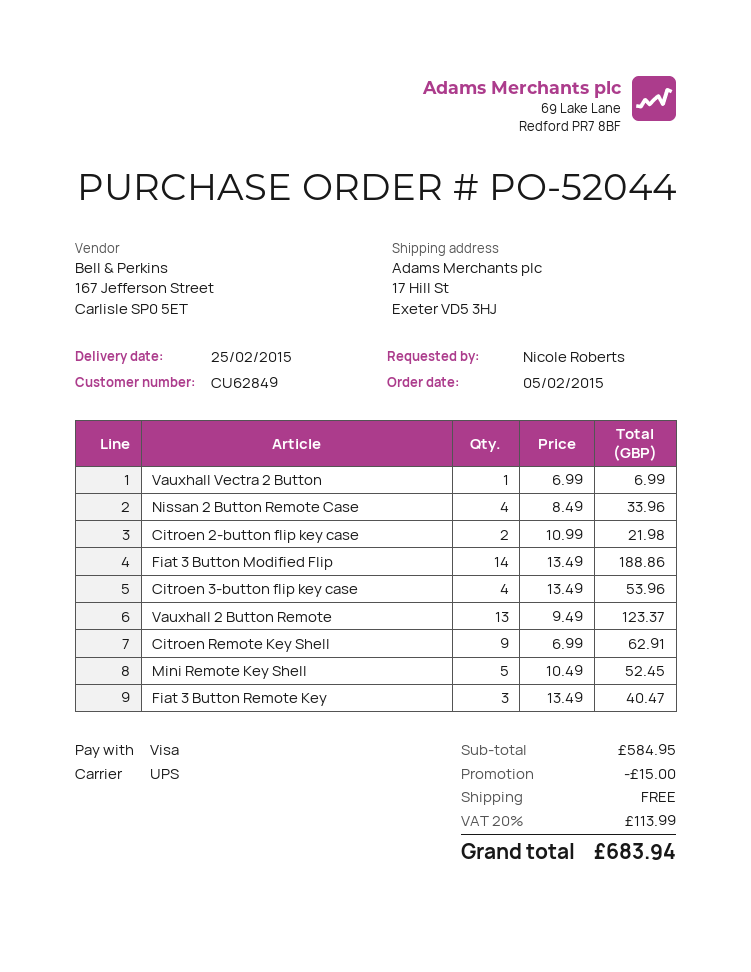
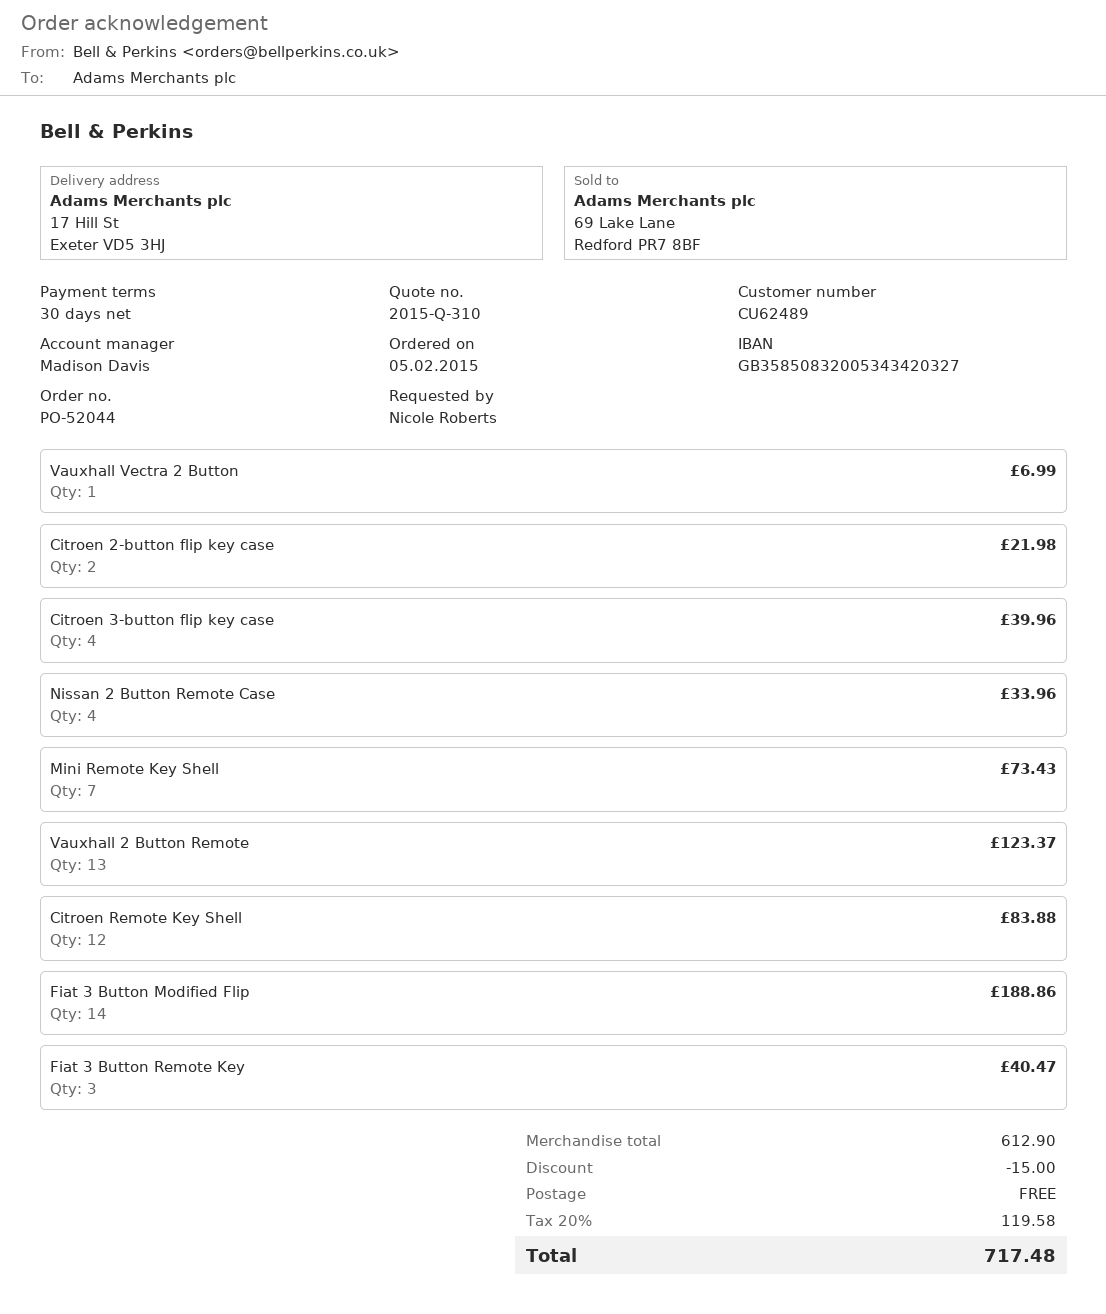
customer number: CU62849 -> CU62489
Citroen 3-button flip key case: 4 for 53.96 -> 4 for 39.96
Citroen Remote Key Shell: 9 for 62.91 -> 12 for 83.88
Mini Remote Key Shell: 5 for 52.45 -> 7 for 73.43
subtotal: 584.95 -> 612.90
tax: 20% = 113.99 -> 20% = 119.58
total: 683.94 -> 717.48

